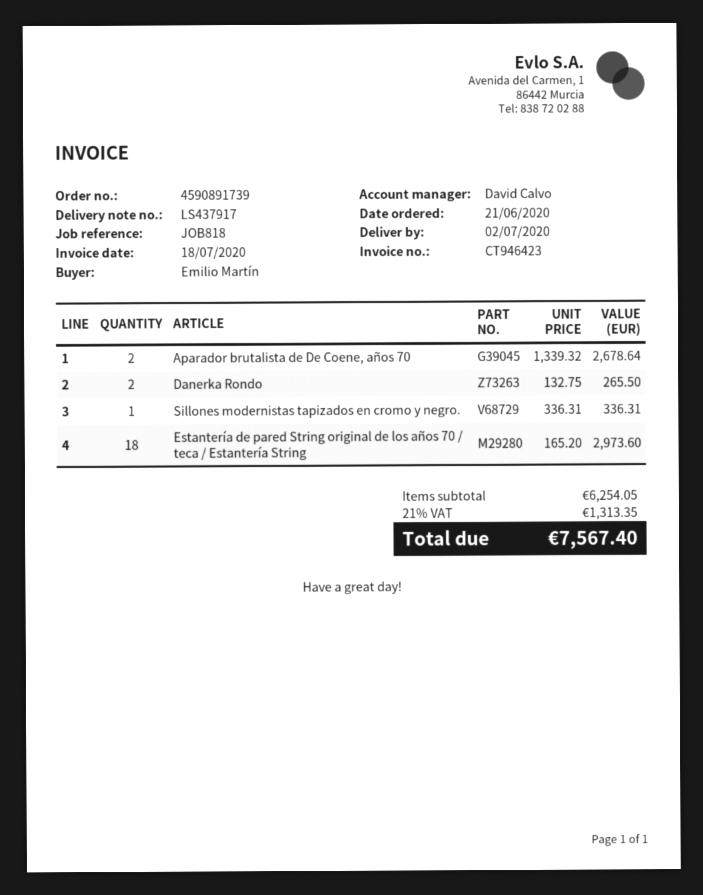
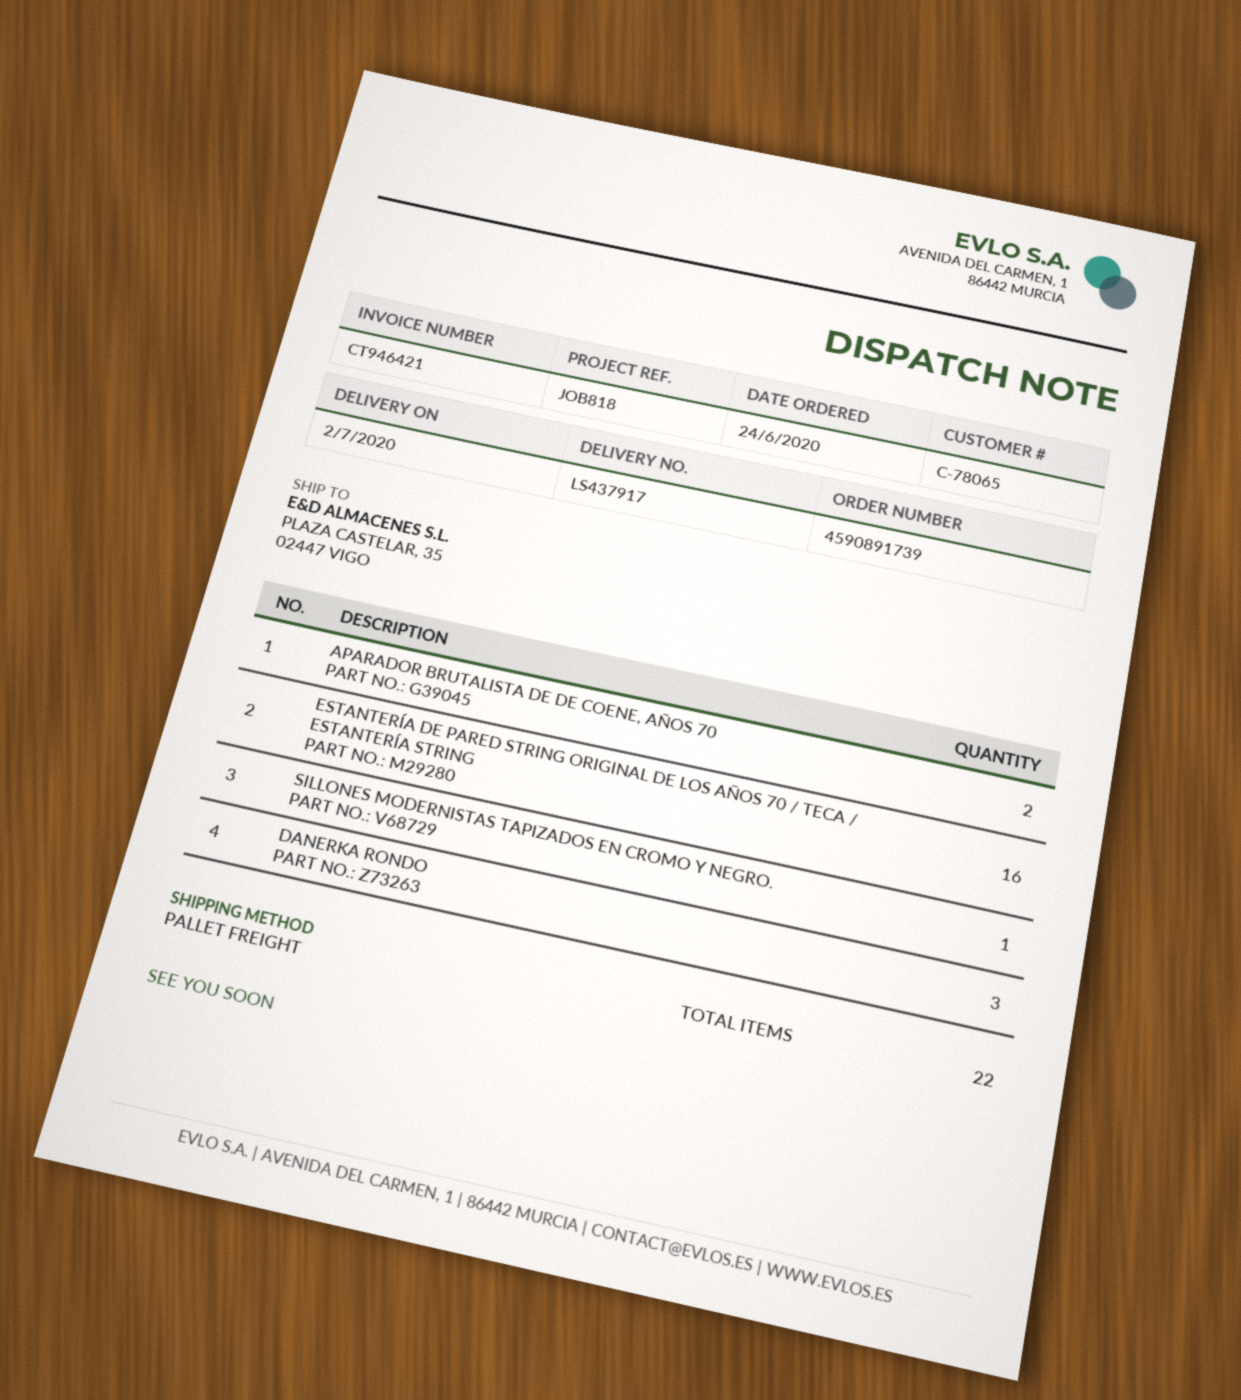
order date: 2020-06-21 -> 2020-06-24
invoice number: CT946423 -> CT946421
Danerka Rondo: 2 -> 3
Estantería de pared String original de los años 70 / teca / Estantería String: 18 -> 16

